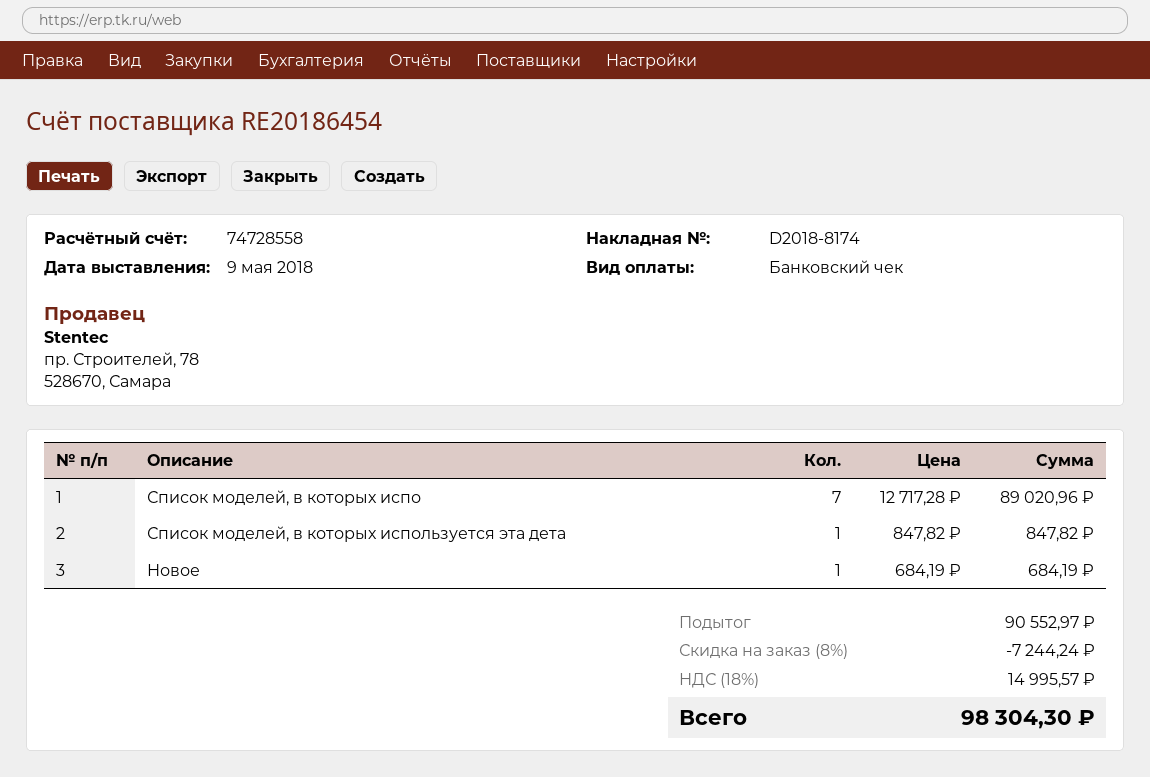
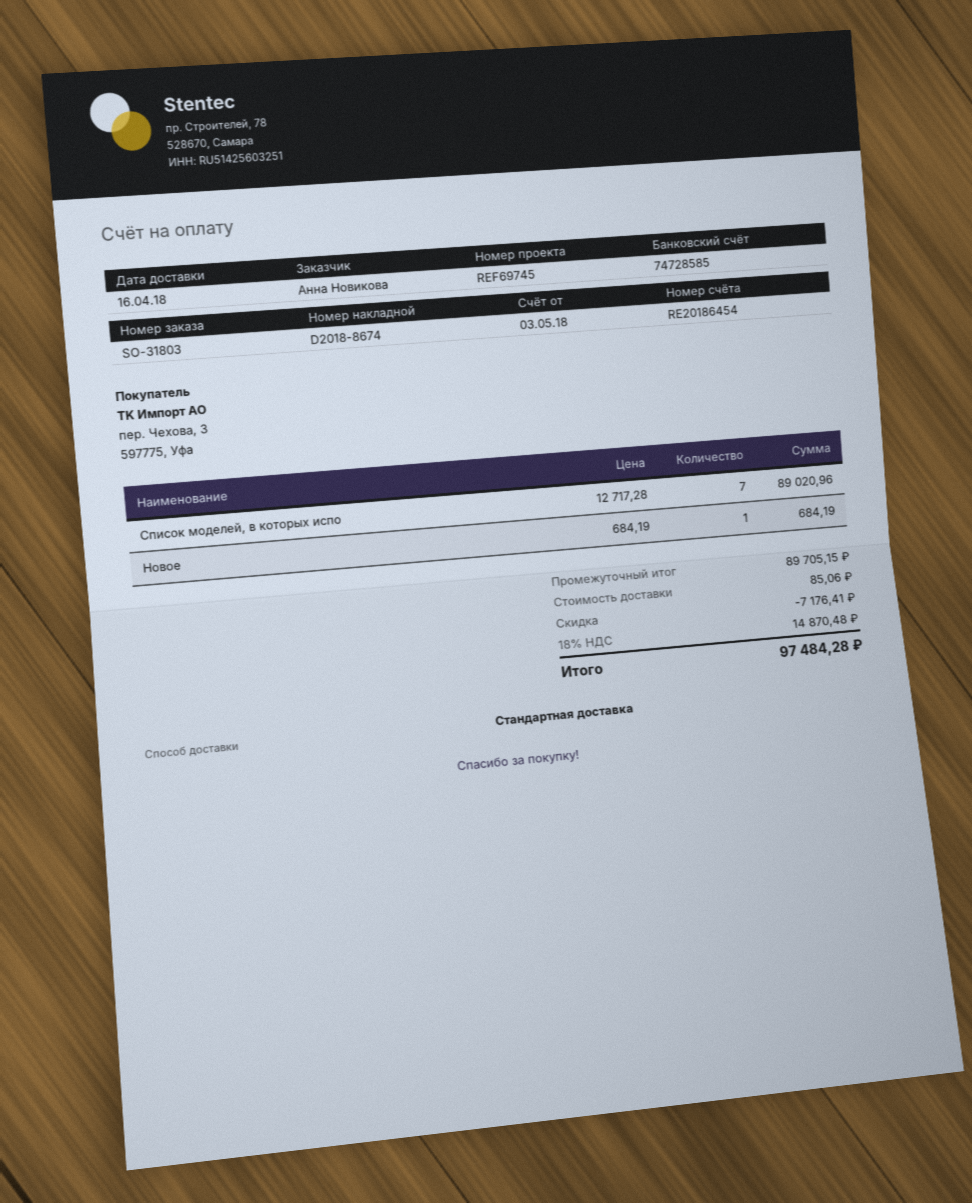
delivery note number: D2018-8174 -> D2018-8674
invoice date: 2018-05-09 -> 2018-05-03
bank account: 74728558 -> 74728585
Список моделей, в которых используется эта дета: 1 x 847.82 = 847.82 -> none
subtotal: 90552.97 -> 89705.15
discount: 7244.24 -> 7176.41
shipping: none -> 85.06
tax: 18% = 14995.57 -> 18% = 14870.48
total: 98304.30 -> 97484.28

